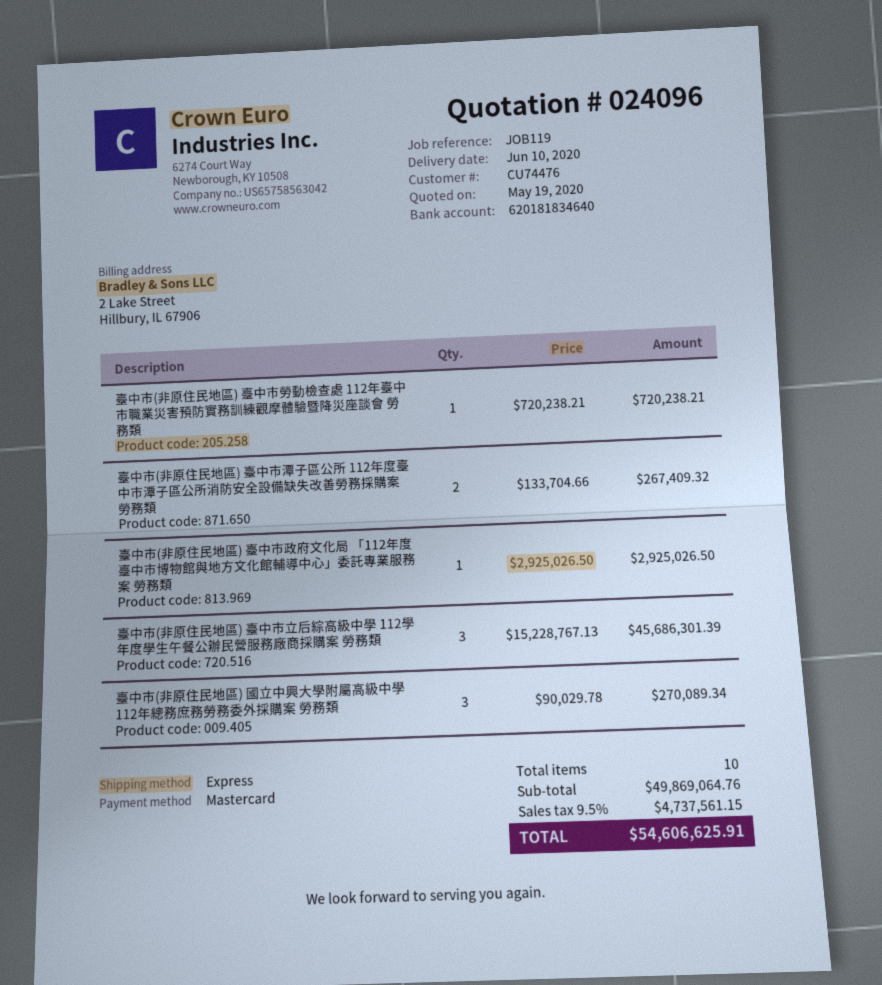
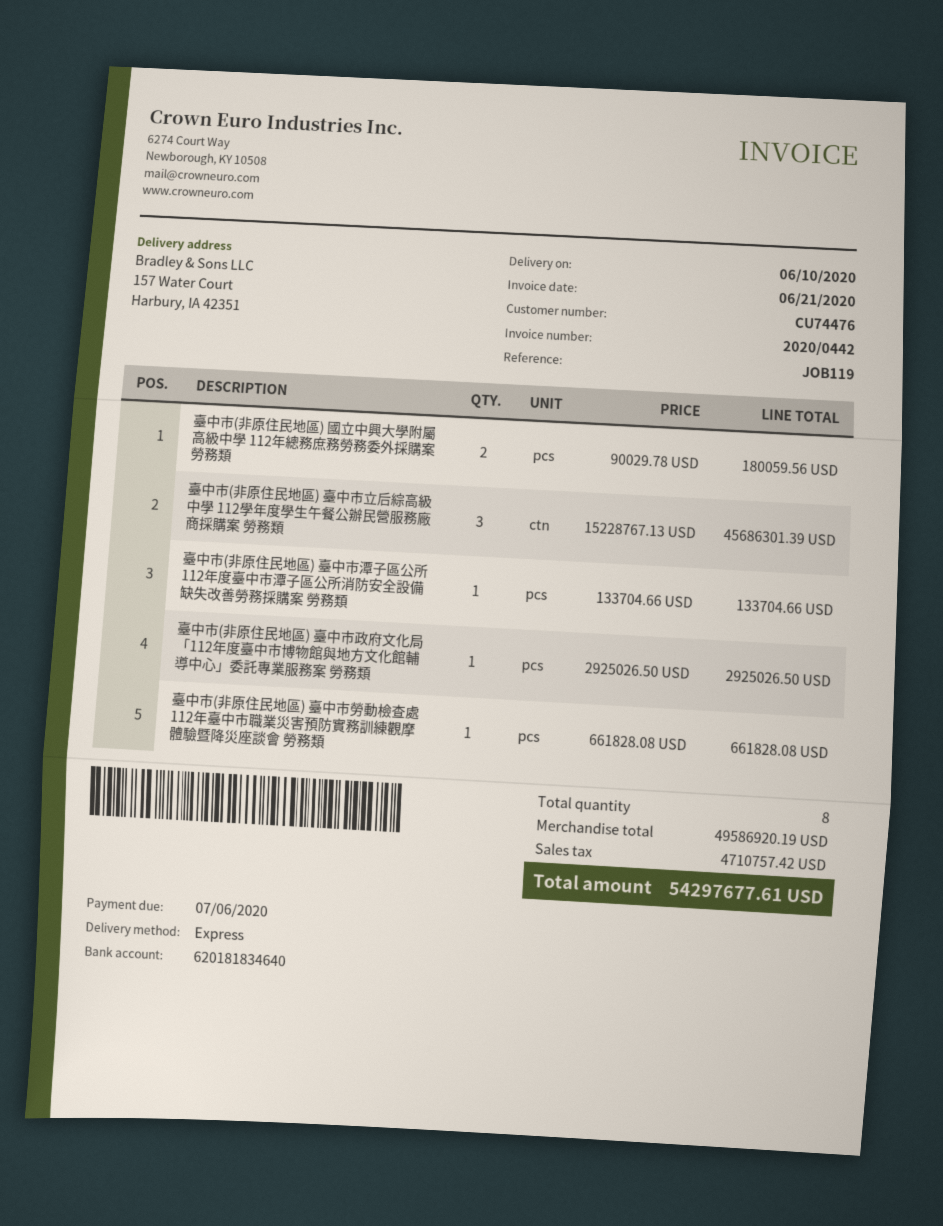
臺中市(非原住民地區) 臺中市勞動檢查處 112年臺中市職業災害預防實務訓練觀摩體驗暨降災座談會 勞務類: 1 x 720238.21 = 720238.21 -> 1 x 661828.08 = 661828.08
臺中市(非原住民地區) 臺中市潭子區公所 112年度臺中市潭子區公所消防安全設備缺失改善勞務採購案 勞務類: 2 x 133704.66 = 267409.32 -> 1 x 133704.66 = 133704.66
臺中市(非原住民地區) 國立中興大學附屬高級中學 112年總務庶務勞務委外採購案 勞務類: 3 x 90029.78 = 270089.34 -> 2 x 90029.78 = 180059.56
total quantity: 10 -> 8
subtotal: 49869064.76 -> 49586920.19
tax: 4737561.15 -> 4710757.42
total: 54606625.91 -> 54297677.61

